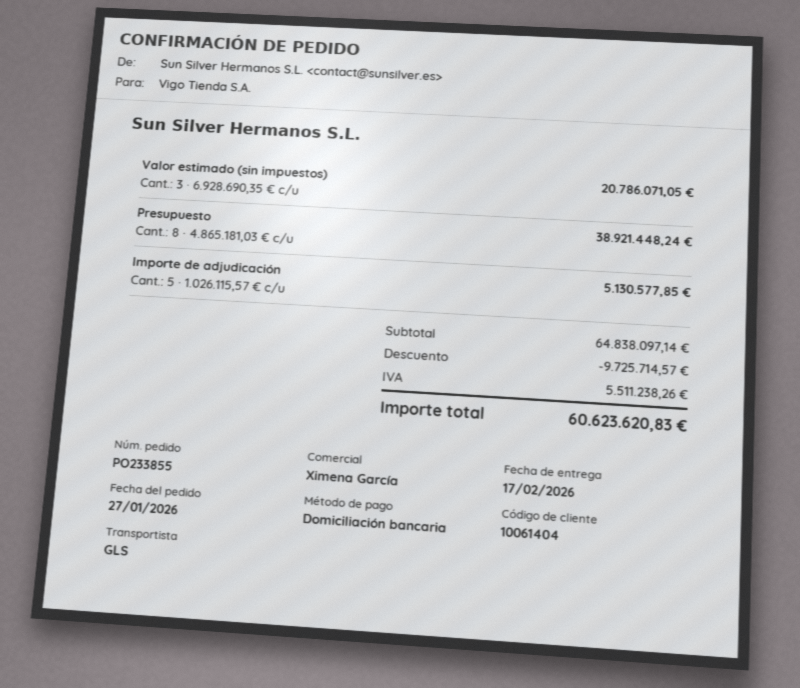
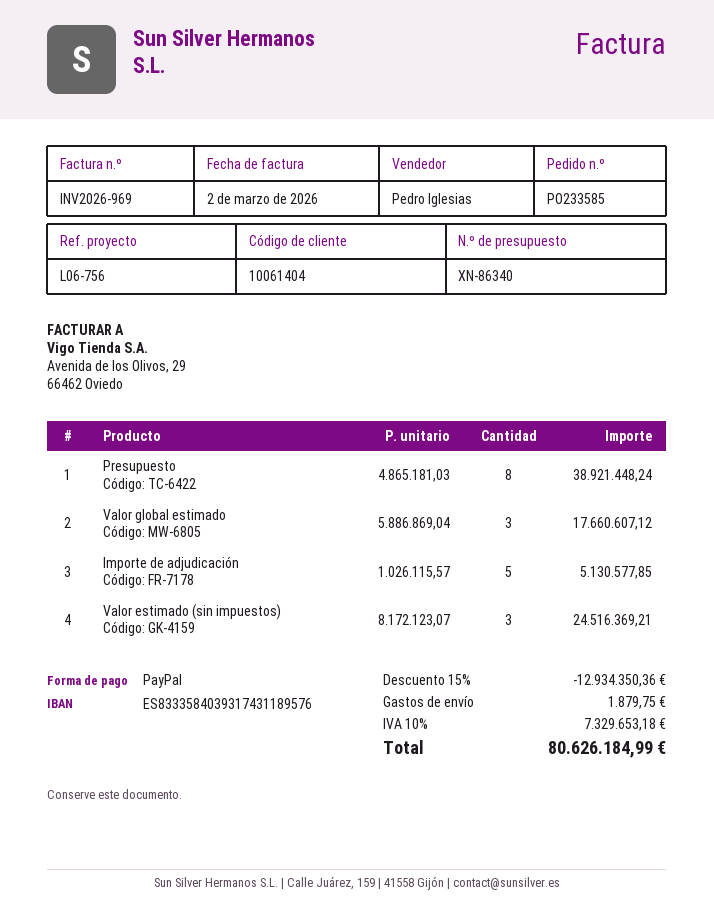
order number: PO233855 -> PO233585
sales rep: Ximena García -> Pedro Iglesias
payment method: direct debit -> PayPal
Valor estimado (sin impuestos): 3 x 6928690.35 = 20786071.05 -> 3 x 8172123.07 = 24516369.21
Valor global estimado: none -> 3 x 5886869.04 = 17660607.12
discount: 9725714.57 -> 12934350.36
shipping: none -> 1879.75
tax: 5511238.26 -> 7329653.18
total: 60623620.83 -> 80626184.99

